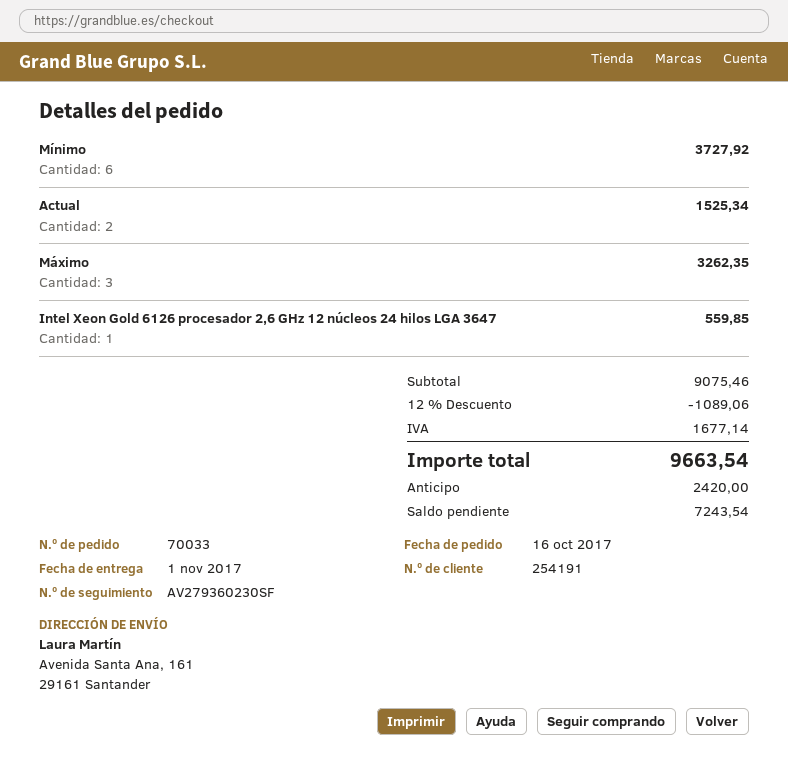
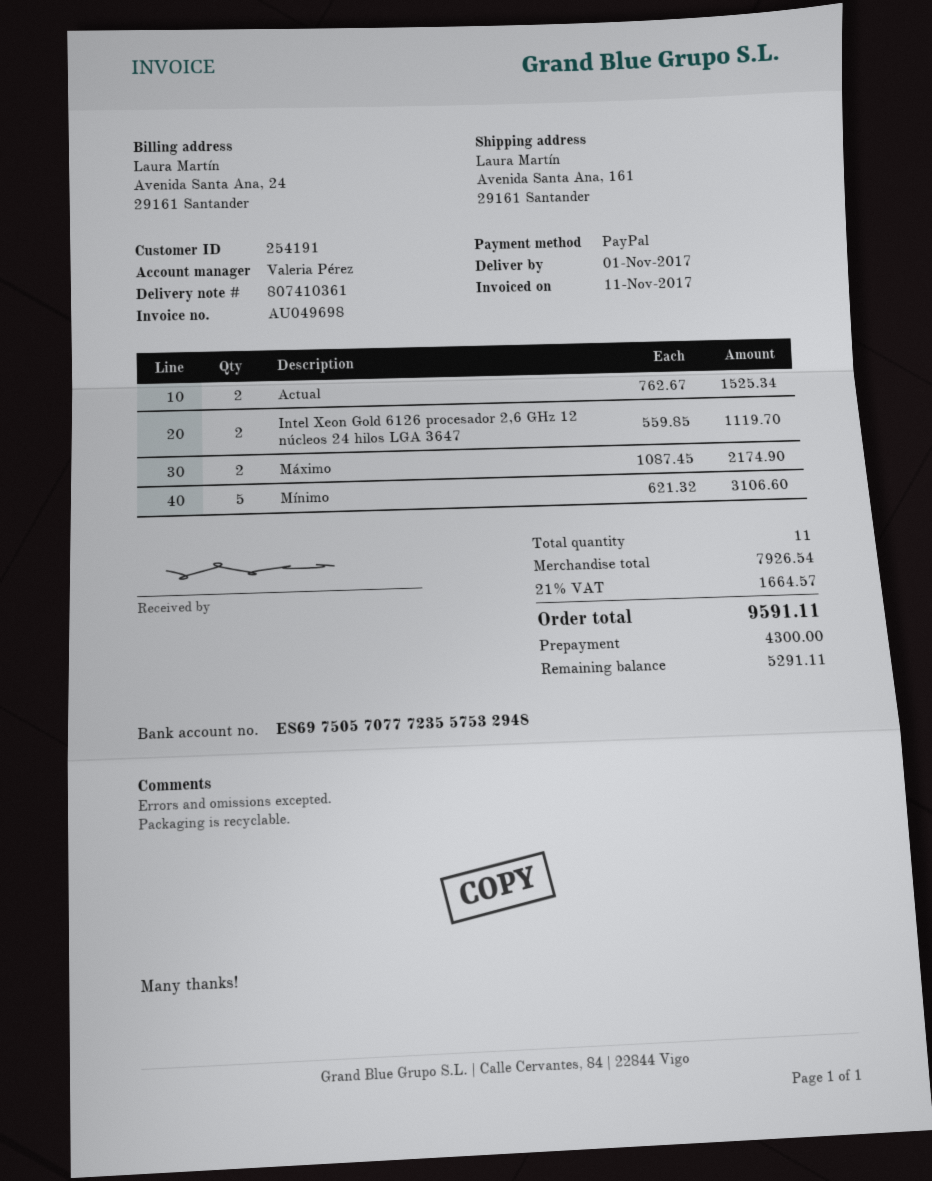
Mínimo: 6 for 3727.92 -> 5 for 3106.60
Máximo: 3 for 3262.35 -> 2 for 2174.90
Intel Xeon Gold 6126 procesador 2,6 GHz 12 núcleos 24 hilos LGA 3647: 1 for 559.85 -> 2 for 1119.70
subtotal: 9075.46 -> 7926.54
discount: 12% = 1089.06 -> none
tax: 1677.14 -> 1664.57
total: 9663.54 -> 9591.11
deposit: 2420.00 -> 4300.00
balance: 7243.54 -> 5291.11

